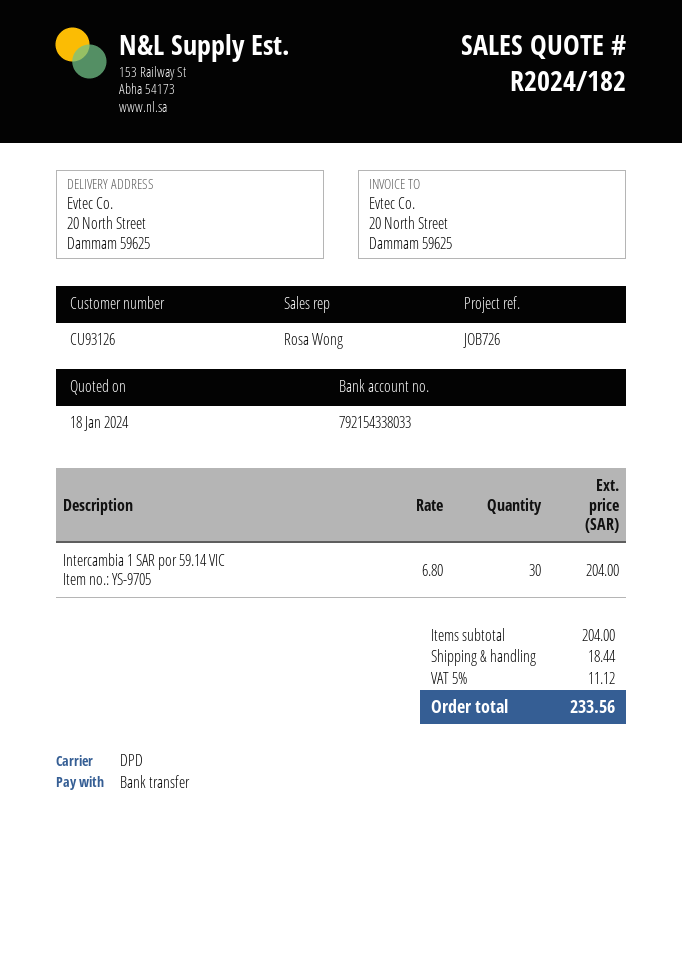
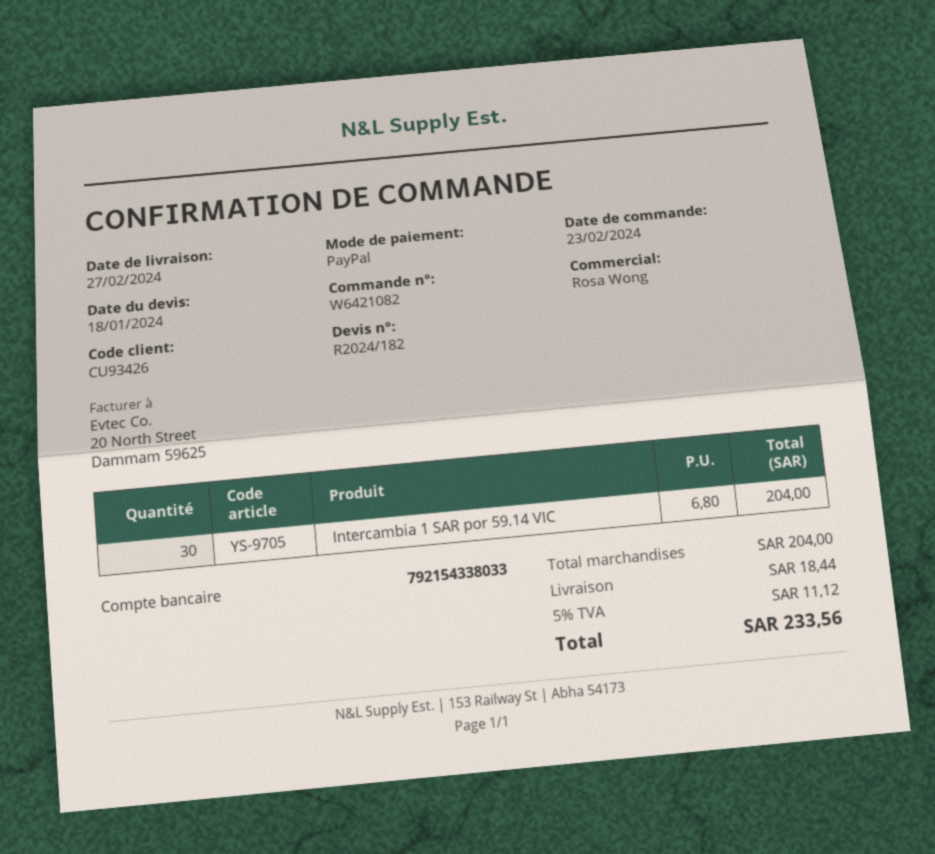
customer number: CU93126 -> CU93426
payment method: bank transfer -> PayPal

